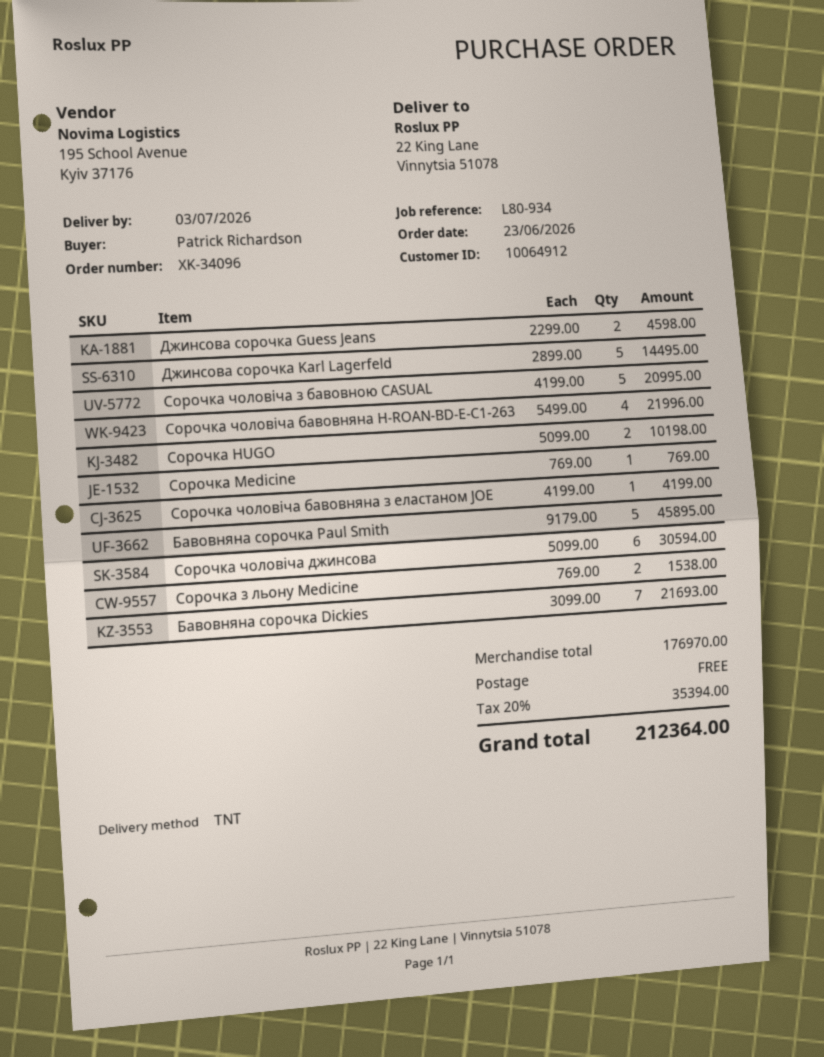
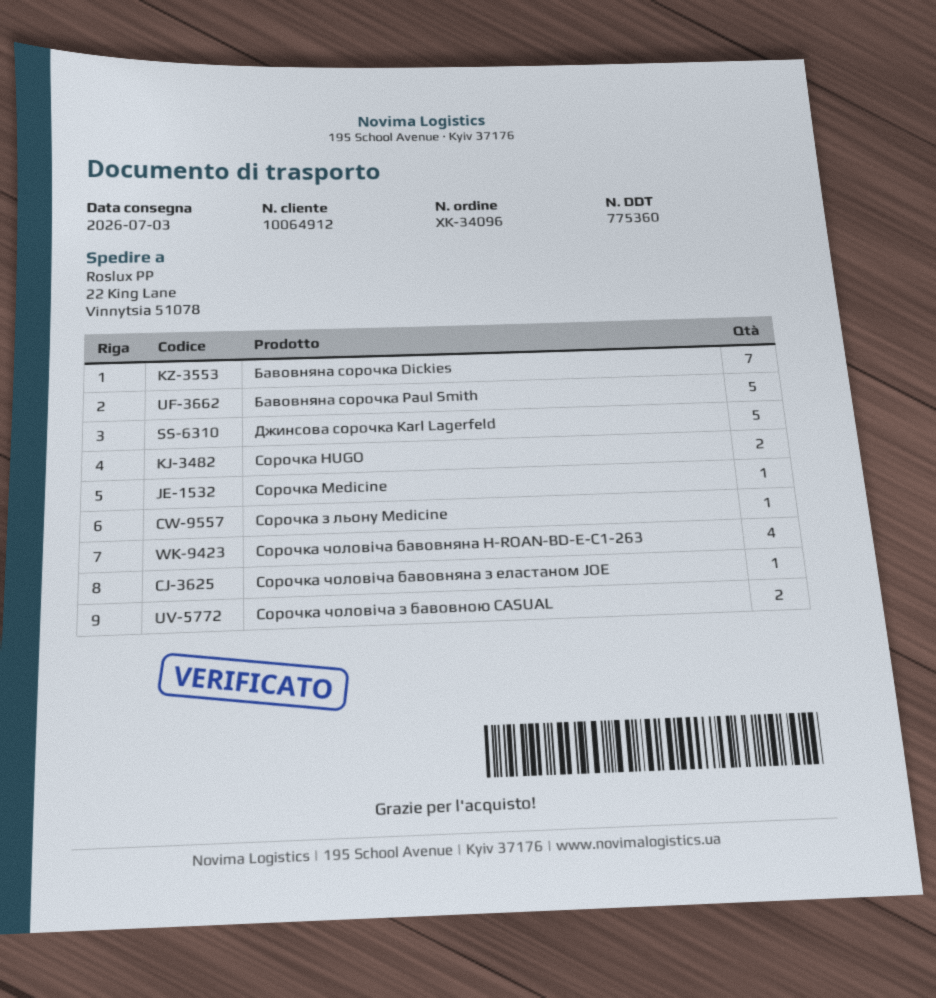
Джинсова сорочка Guess Jeans: 2 -> none
Сорочка чоловіча з бавовною CASUAL: 5 -> 2
Сорочка чоловіча джинсова: 6 -> none
Сорочка з льону Medicine: 2 -> 1

